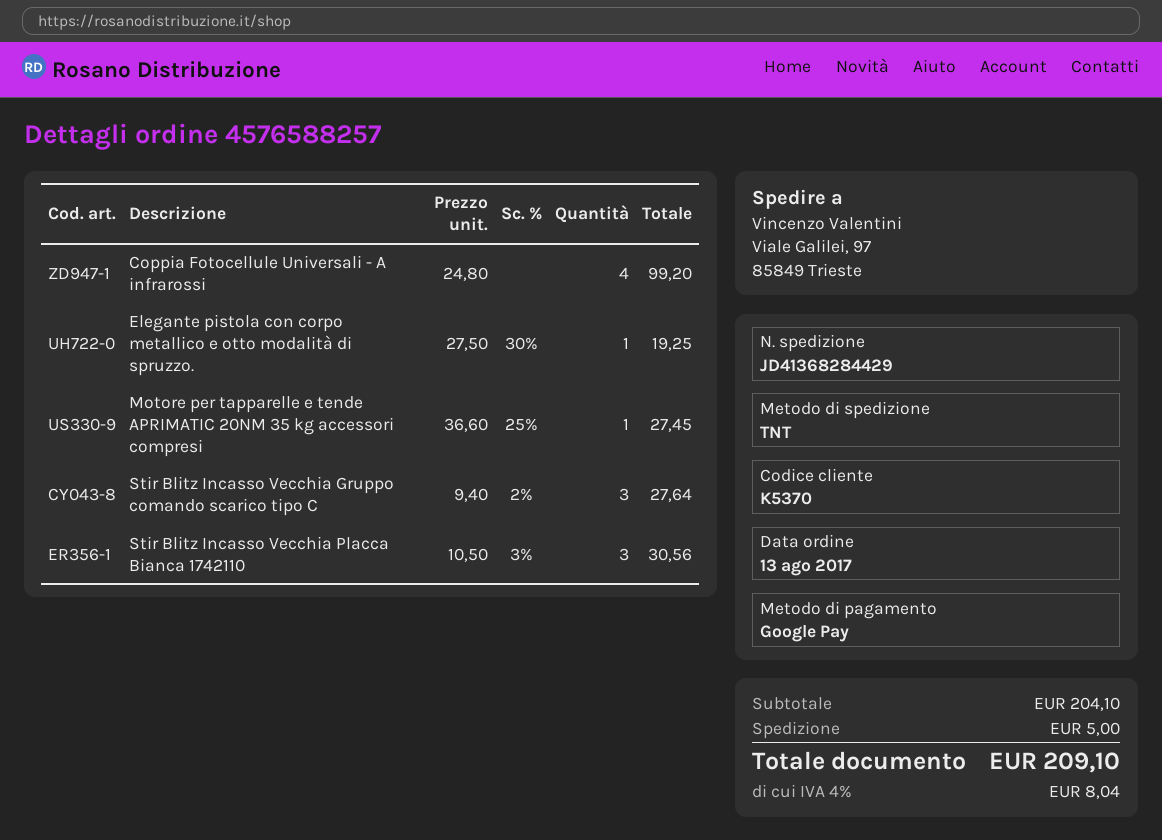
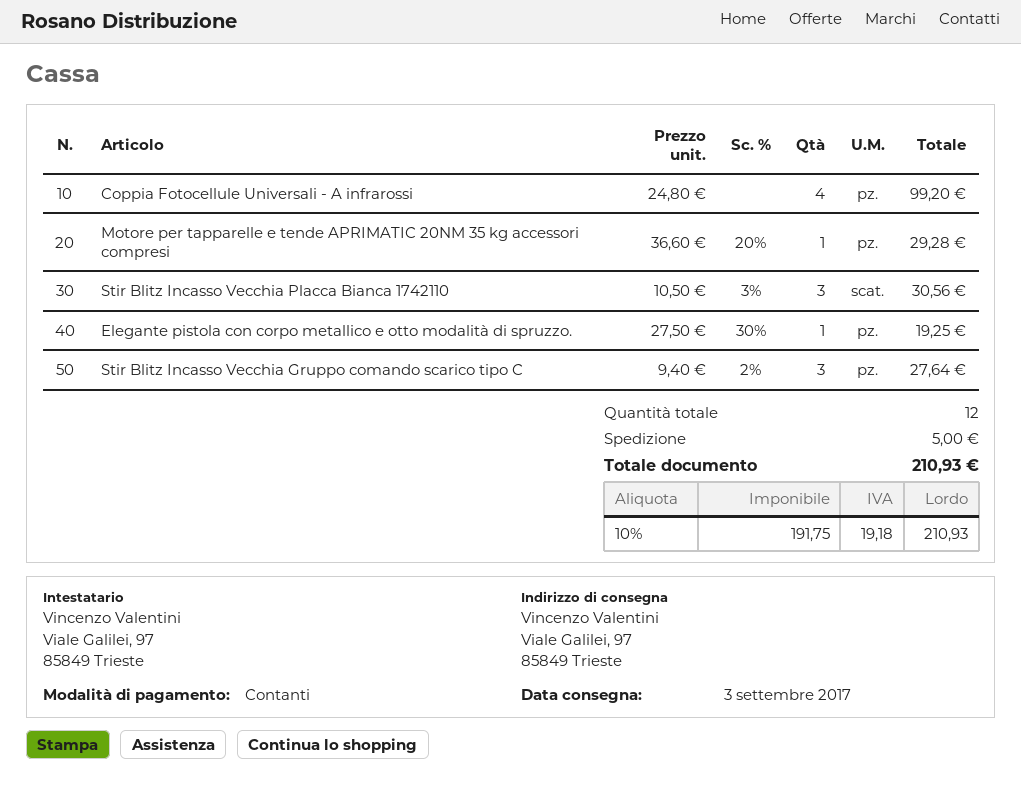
payment method: Google Pay -> cash
Motore per tapparelle e tende APRIMATIC 20NM 35 kg accessori compresi: 1 x 36.60 - 25% = 27.45 -> 1 x 36.60 - 20% = 29.28
tax: 4% = 8.04 -> 10% = 19.18
total: 209.10 -> 210.93

